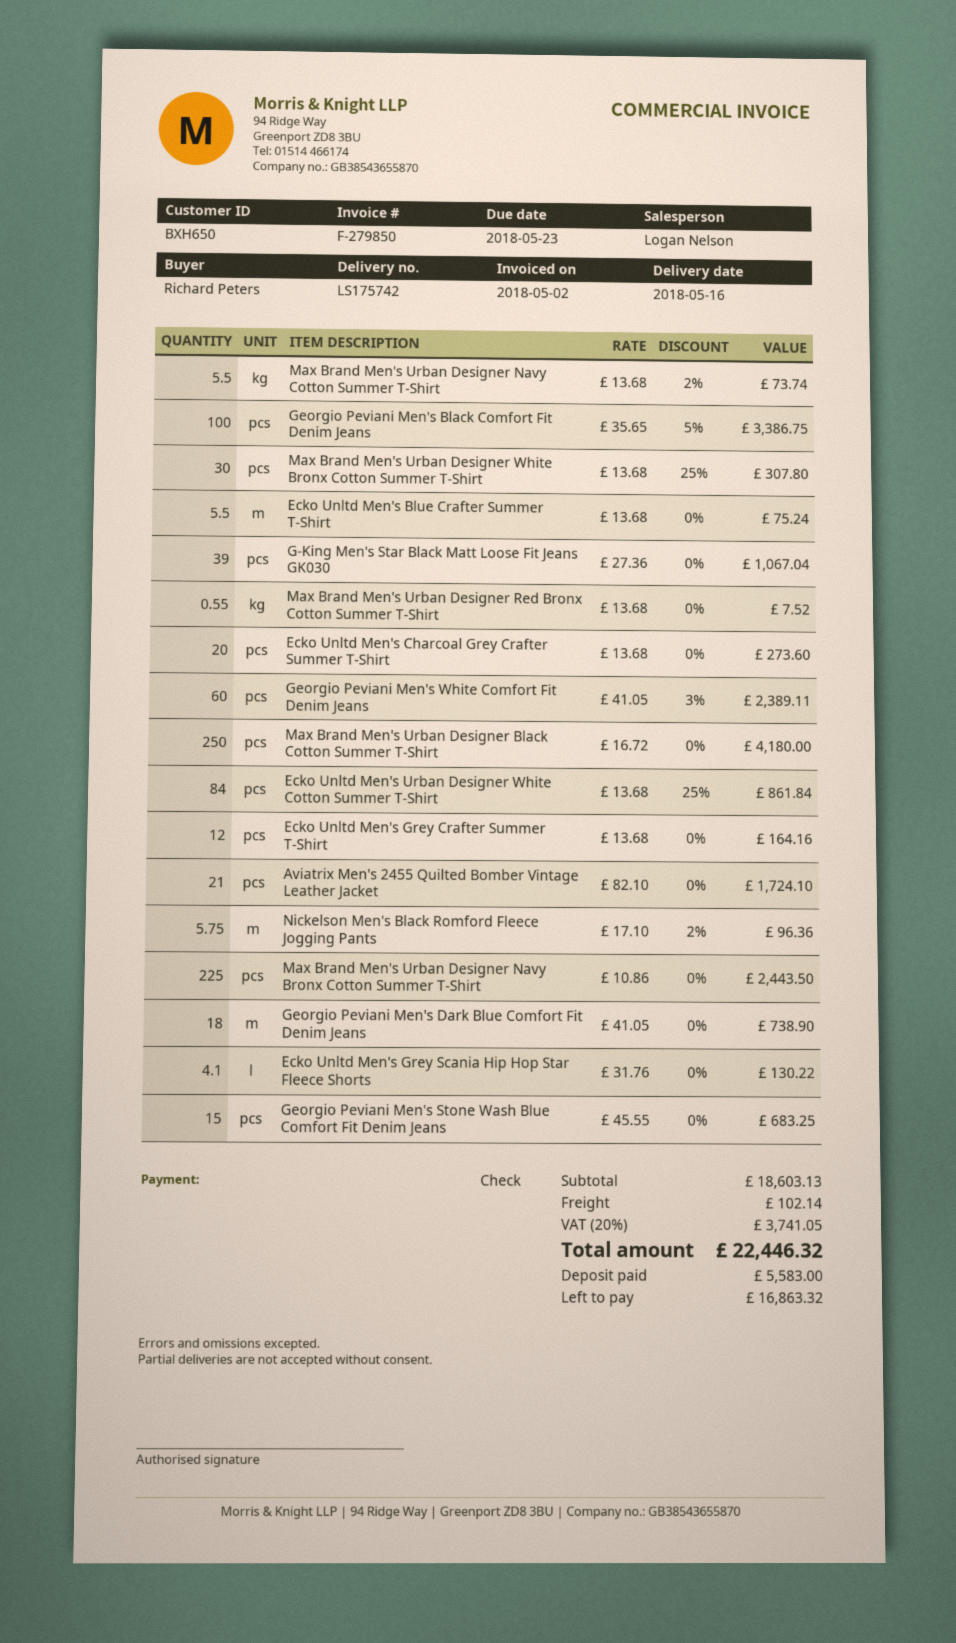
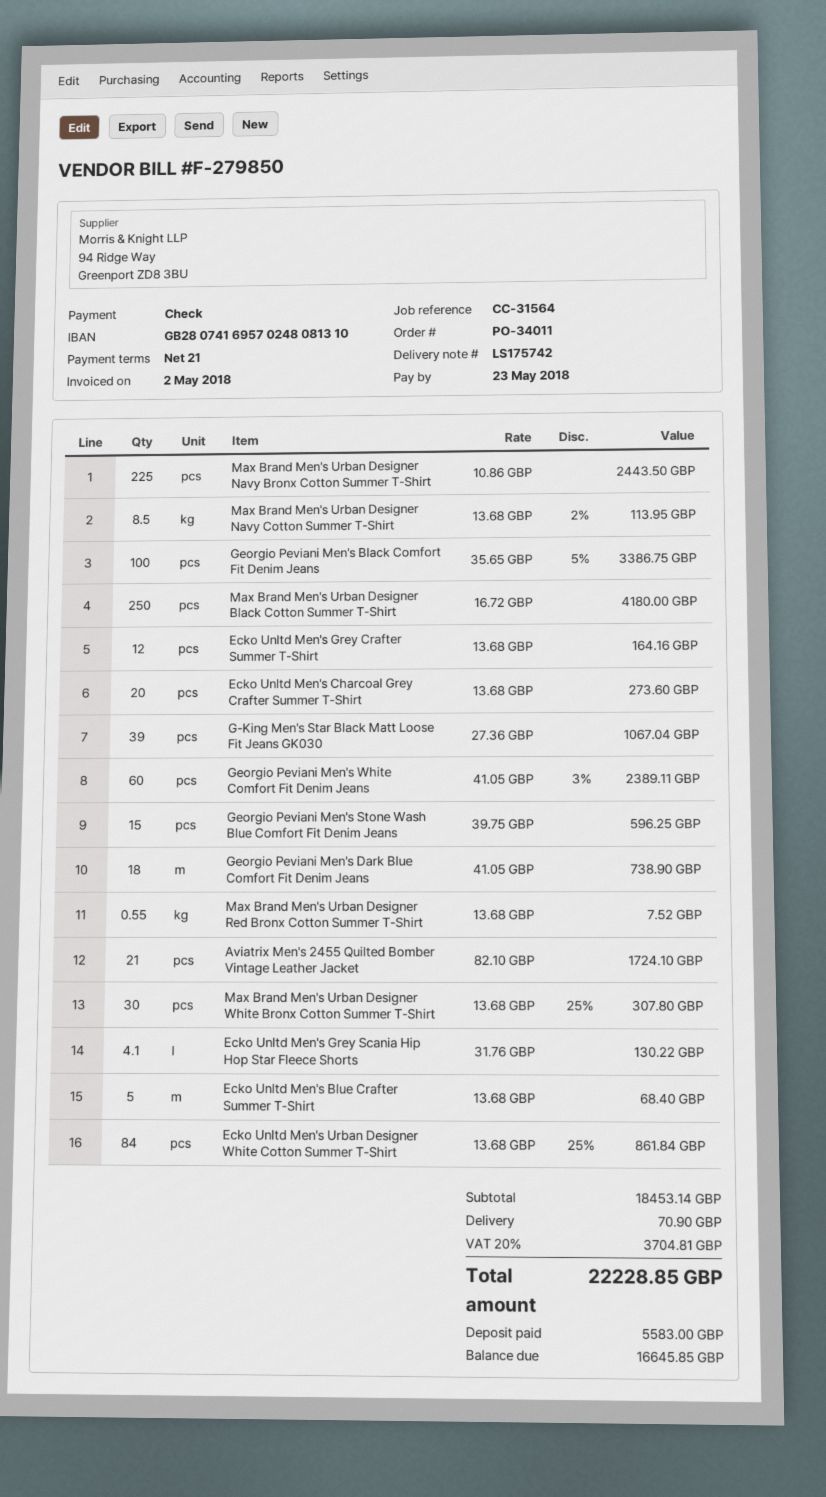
Max Brand Men's Urban Designer Navy Cotton Summer T-Shirt: 5.5 x 13.68 - 2% = 73.74 -> 8.5 x 13.68 - 2% = 113.95
Ecko Unltd Men's Blue Crafter Summer T-Shirt: 5.5 x 13.68 = 75.24 -> 5 x 13.68 = 68.40
Nickelson Men's Black Romford Fleece Jogging Pants: 5.75 x 17.10 - 2% = 96.36 -> none
Georgio Peviani Men's Stone Wash Blue Comfort Fit Denim Jeans: 15 x 45.55 = 683.25 -> 15 x 39.75 = 596.25
subtotal: 18603.13 -> 18453.14
shipping: 102.14 -> 70.90
tax: 20% = 3741.05 -> 20% = 3704.81
total: 22446.32 -> 22228.85
balance: 16863.32 -> 16645.85

